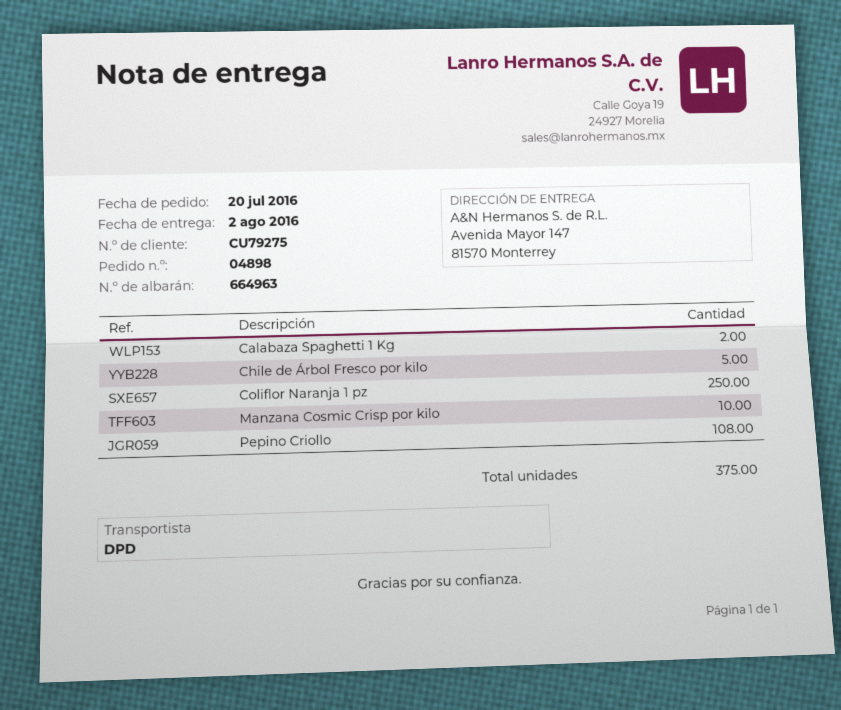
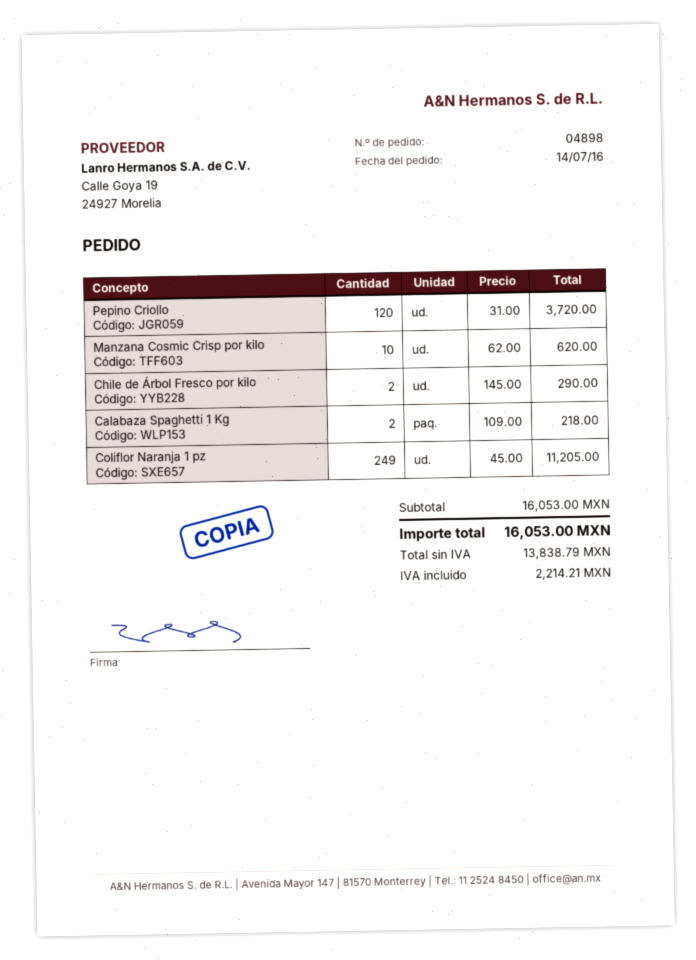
order date: 2016-07-20 -> 2016-07-14
Chile de Árbol Fresco por kilo: 5 -> 2
Coliflor Naranja 1 pz: 250 -> 249
Pepino Criollo: 108 -> 120

